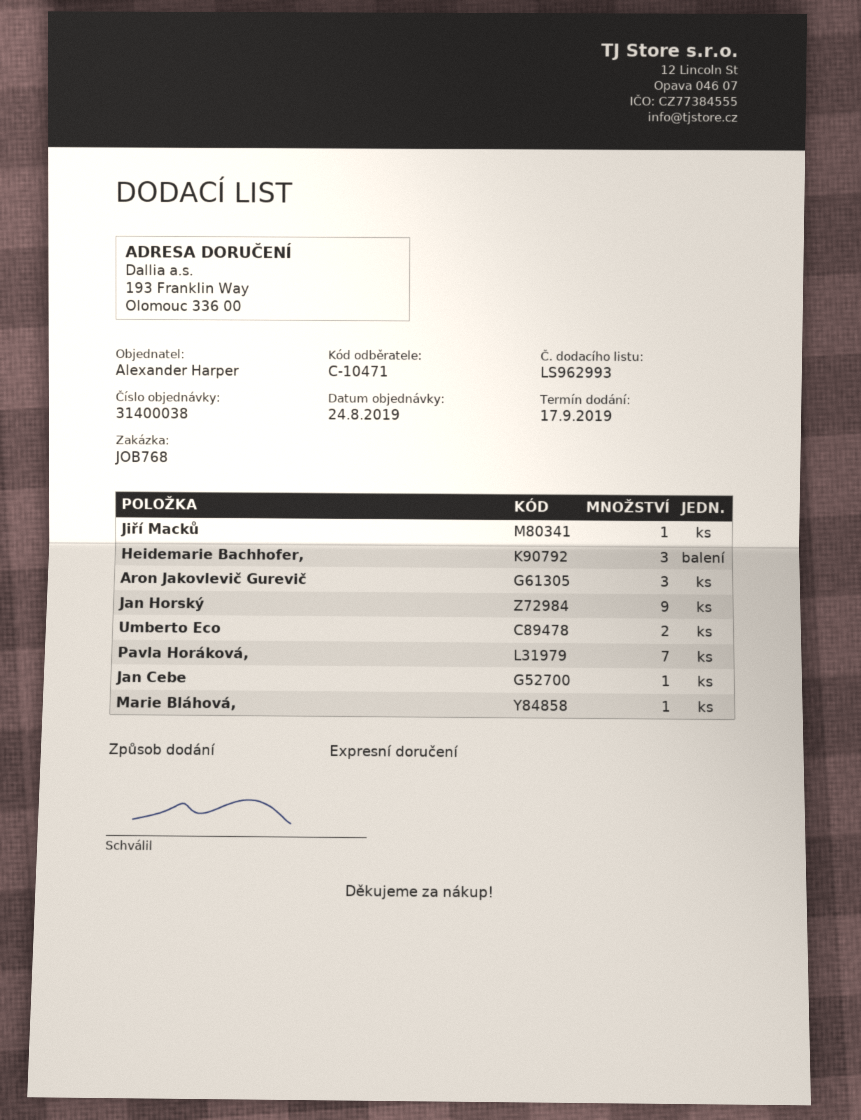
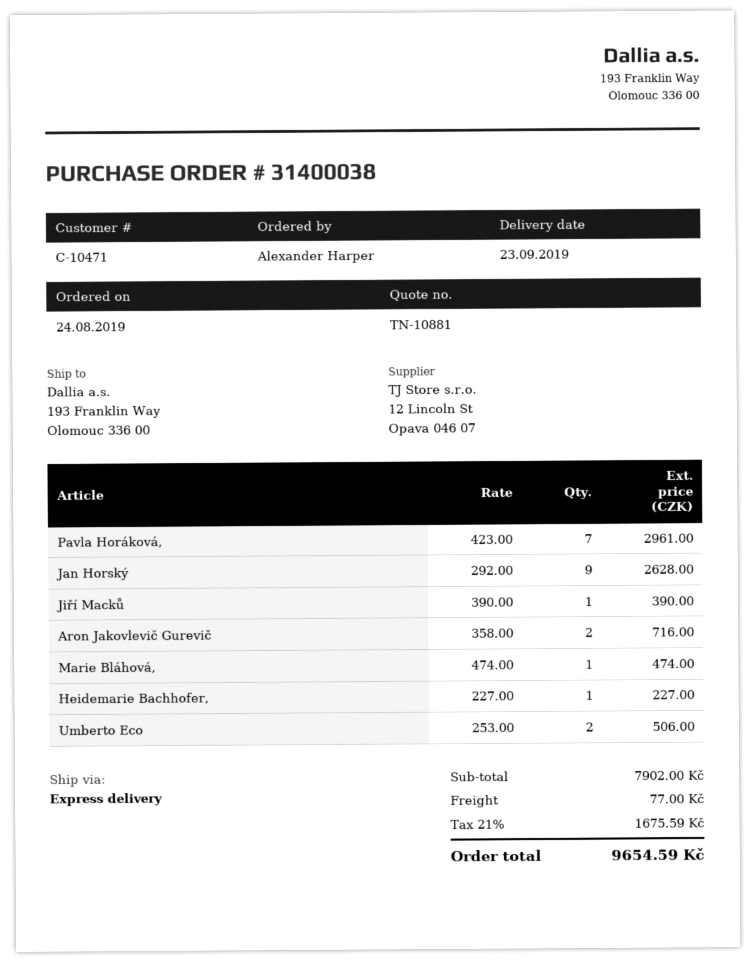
delivery date: 2019-09-17 -> 2019-09-23
Heidemarie Bachhofer,: 3 -> 1
Aron Jakovlevič Gurevič: 3 -> 2
Jan Cebe: 1 -> none

